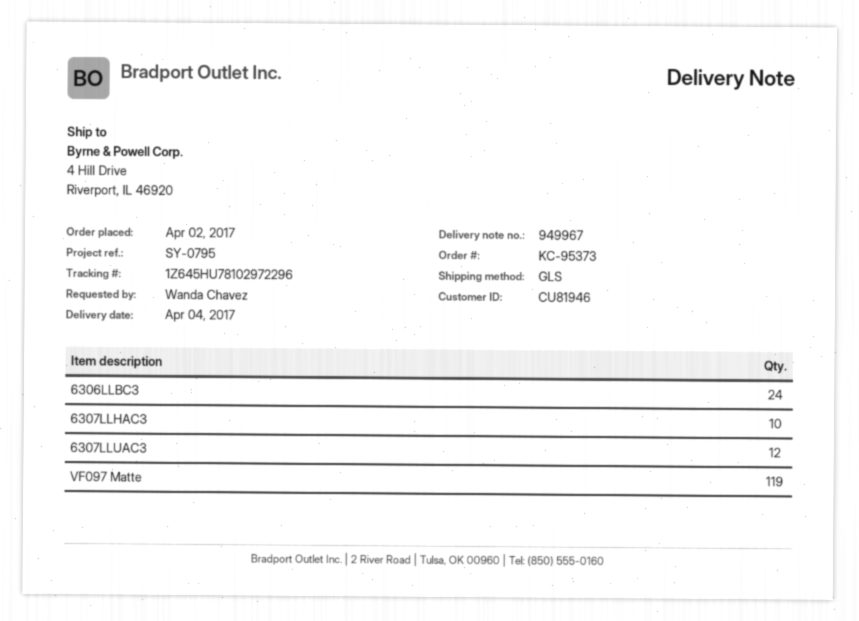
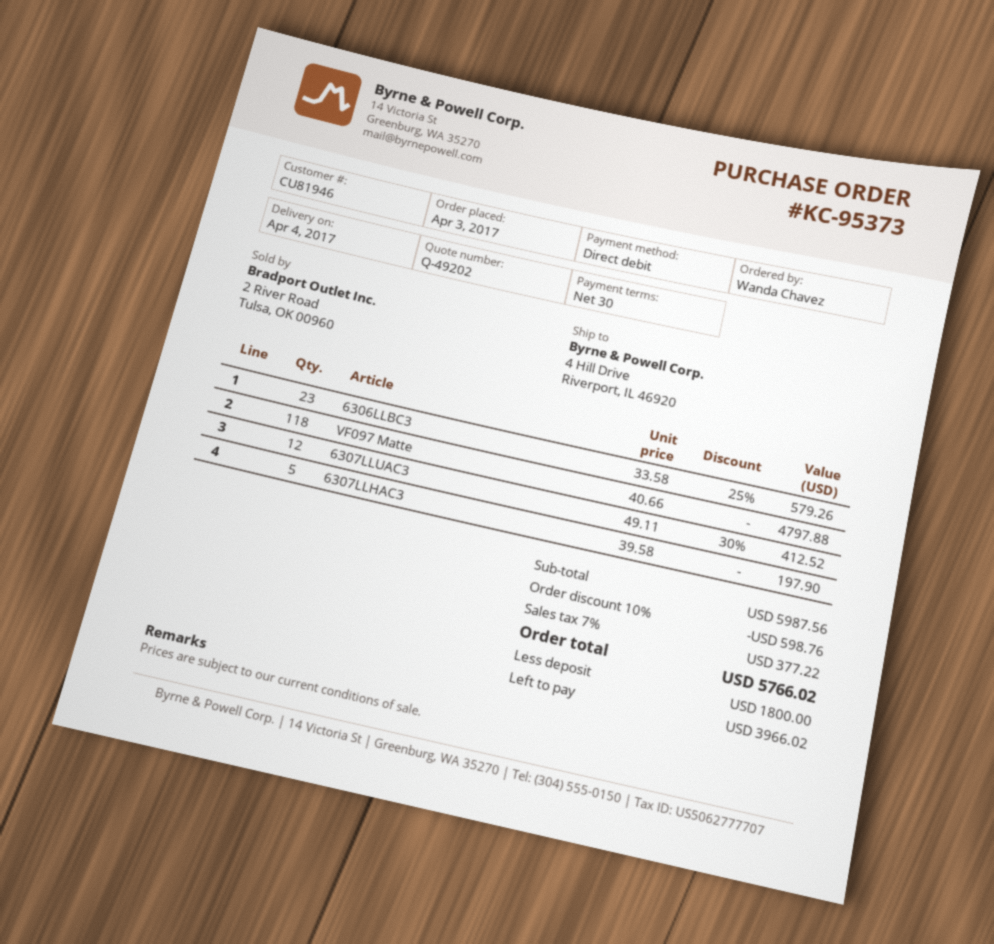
order date: 2017-04-02 -> 2017-04-03
6306LLBC3: 24 -> 23
6307LLHAC3: 10 -> 5
VF097 Matte: 119 -> 118

